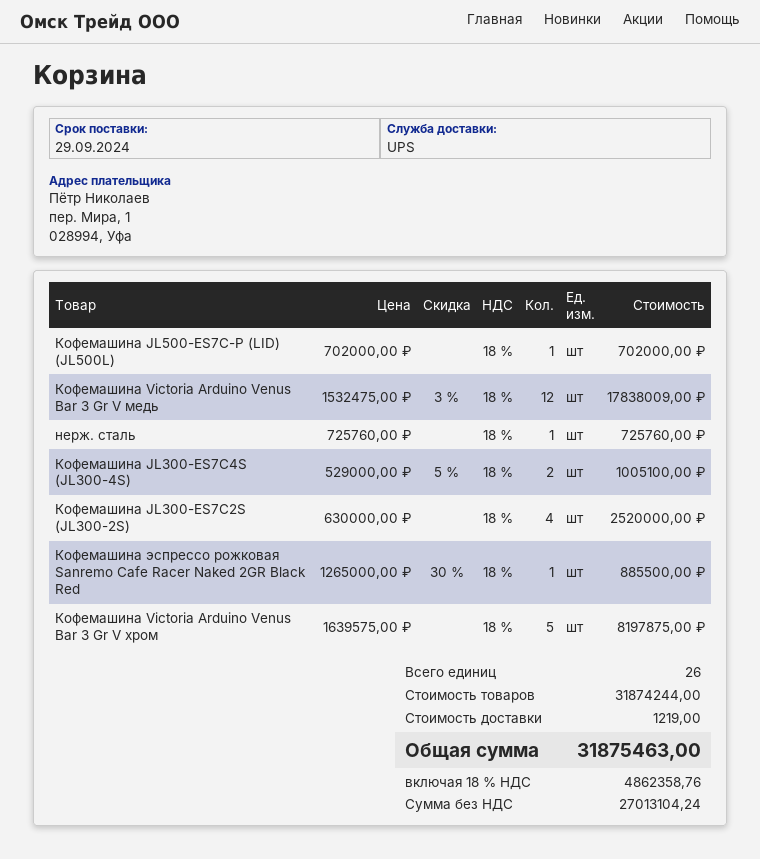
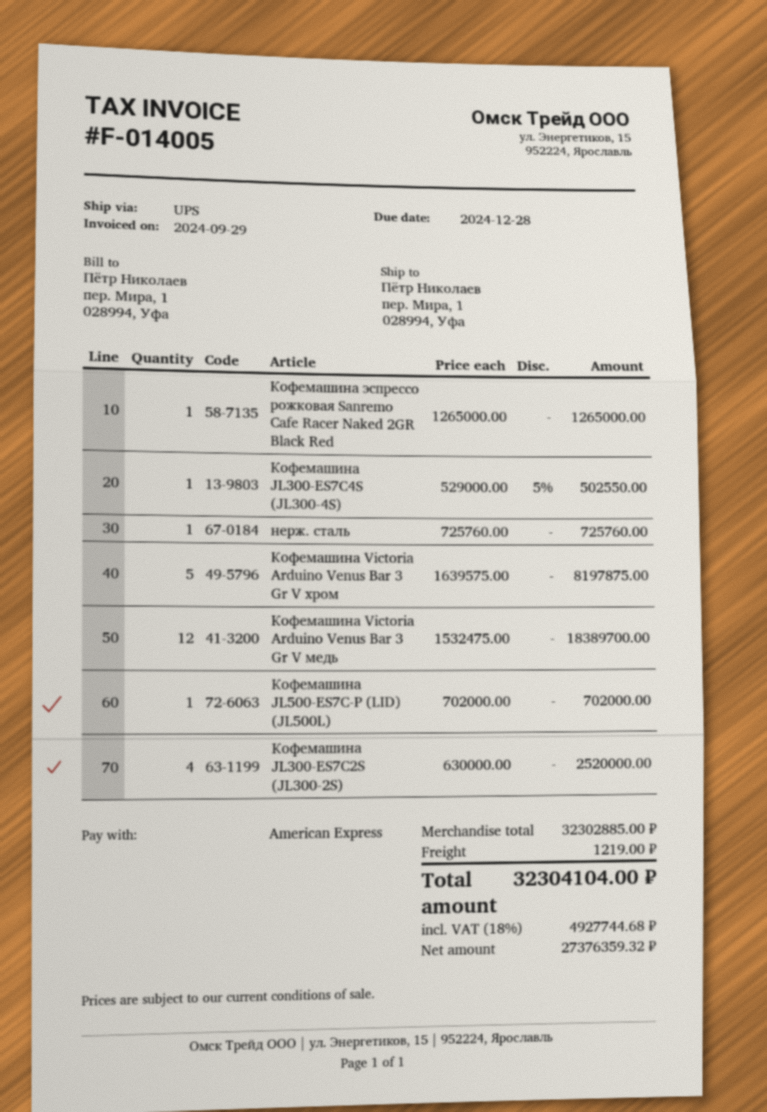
Кофемашина Victoria Arduino Venus Bar 3 Gr V медь: 12 x 1532475.00 - 3% = 17838009.00 -> 12 x 1532475.00 = 18389700.00
Кофемашина JL300-ES7C4S (JL300-4S): 2 x 529000.00 - 5% = 1005100.00 -> 1 x 529000.00 - 5% = 502550.00
Кофемашина эспрессо рожковая Sanremo Cafe Racer Naked 2GR Black Red: 1 x 1265000.00 - 30% = 885500.00 -> 1 x 1265000.00 = 1265000.00
subtotal: 31874244.00 -> 32302885.00
net: 27013104.24 -> 27376359.32
tax: 18% = 4862358.76 -> 18% = 4927744.68
total: 31875463.00 -> 32304104.00

